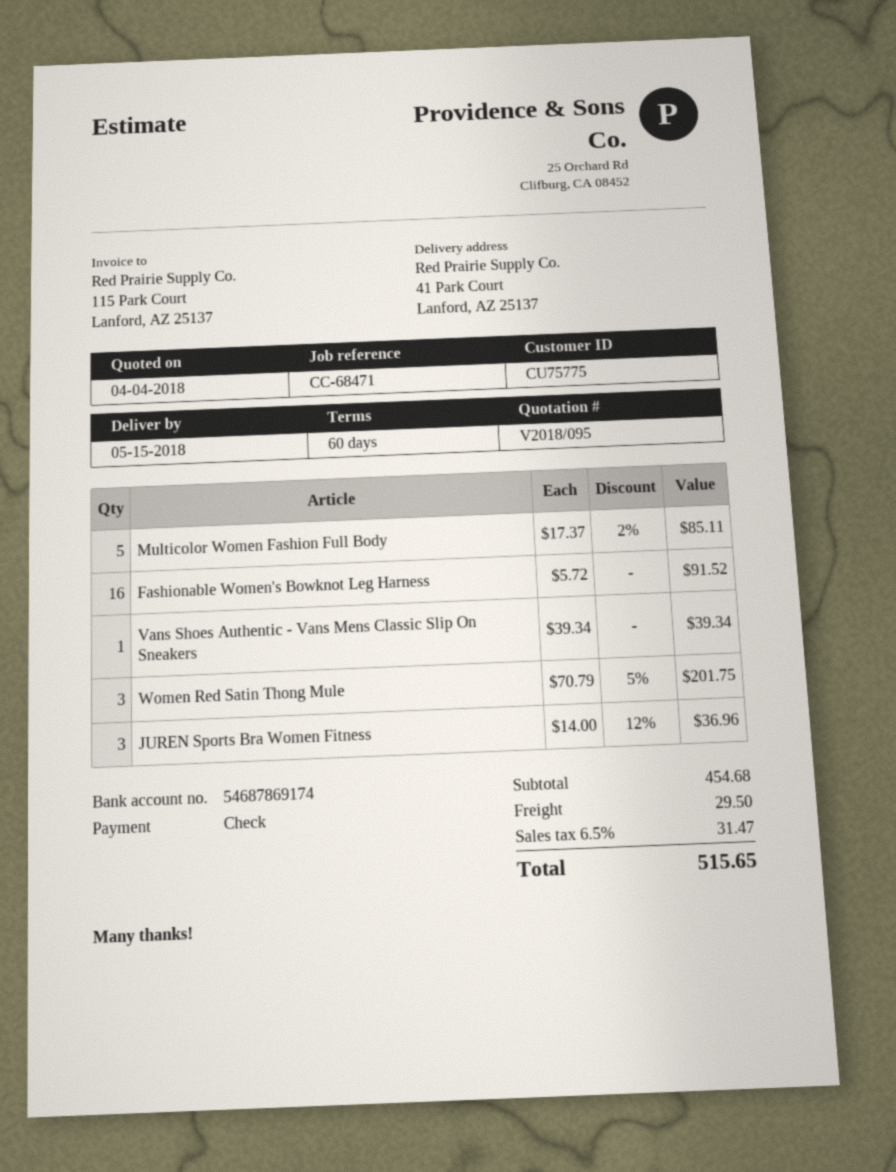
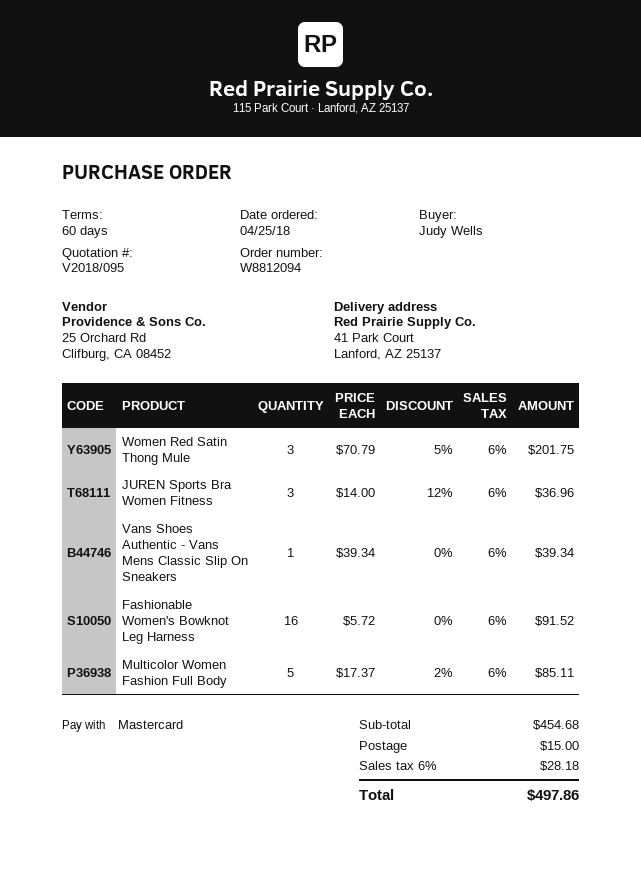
payment method: cheque -> Mastercard
shipping: 29.50 -> 15.00
tax: 6.5% = 31.47 -> 6% = 28.18
total: 515.65 -> 497.86

